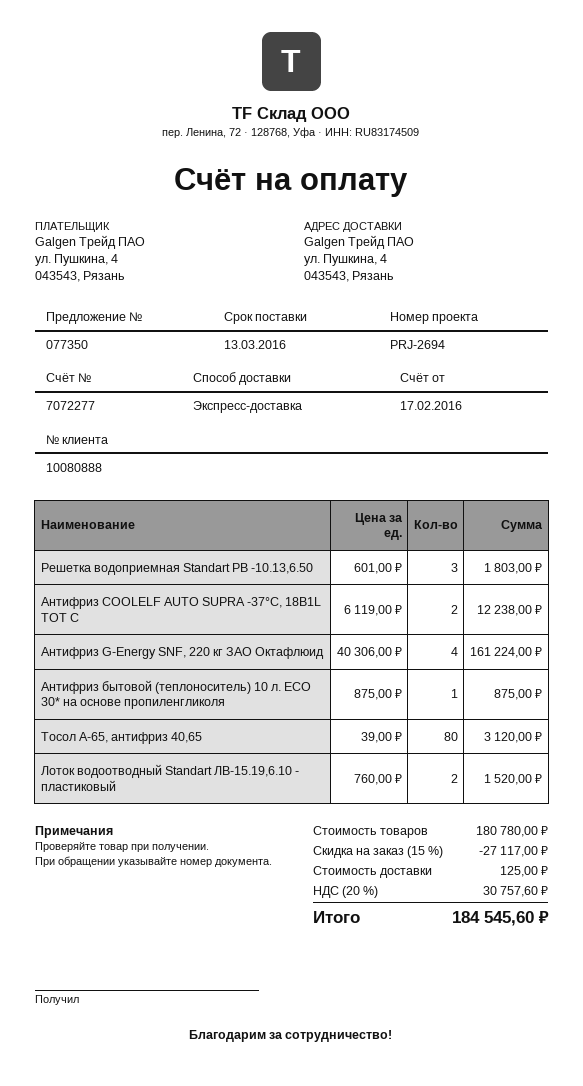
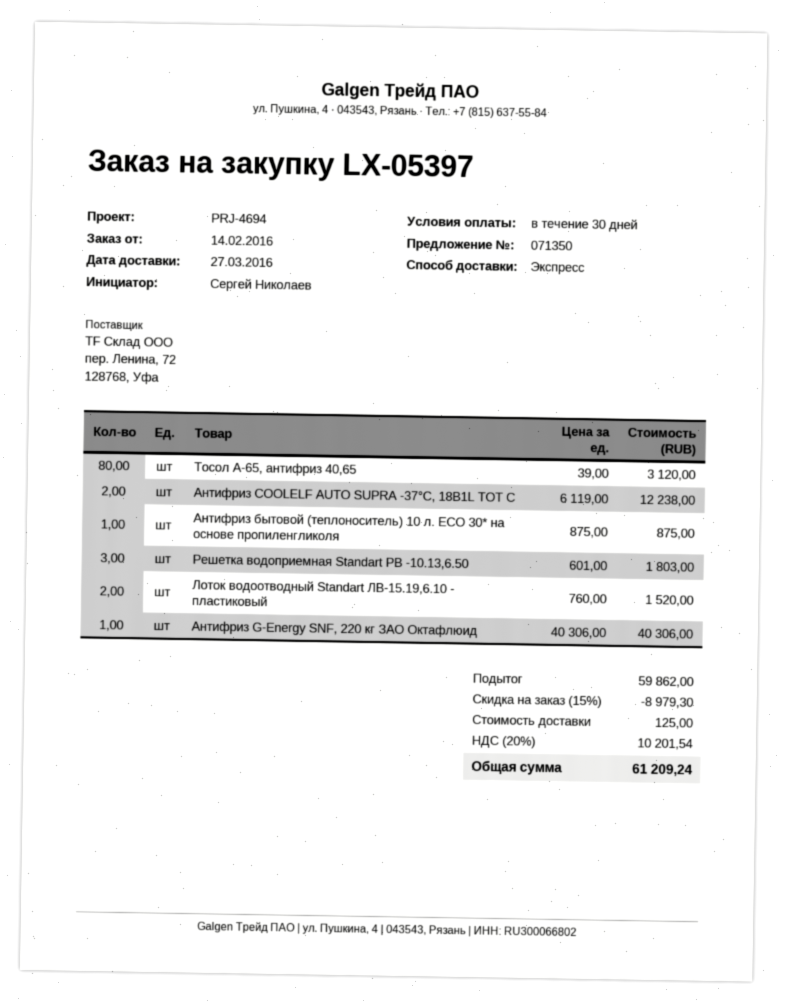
quote number: 077350 -> 071350
delivery date: 2016-03-13 -> 2016-03-27
reference: PRJ-2694 -> PRJ-4694
Антифриз G-Energy SNF, 220 кг ЗАО Октафлюид: 4 x 40306.00 = 161224.00 -> 1 x 40306.00 = 40306.00
subtotal: 180780.00 -> 59862.00
discount: 15% = 27117.00 -> 15% = 8979.30
tax: 20% = 30757.60 -> 20% = 10201.54
total: 184545.60 -> 61209.24

